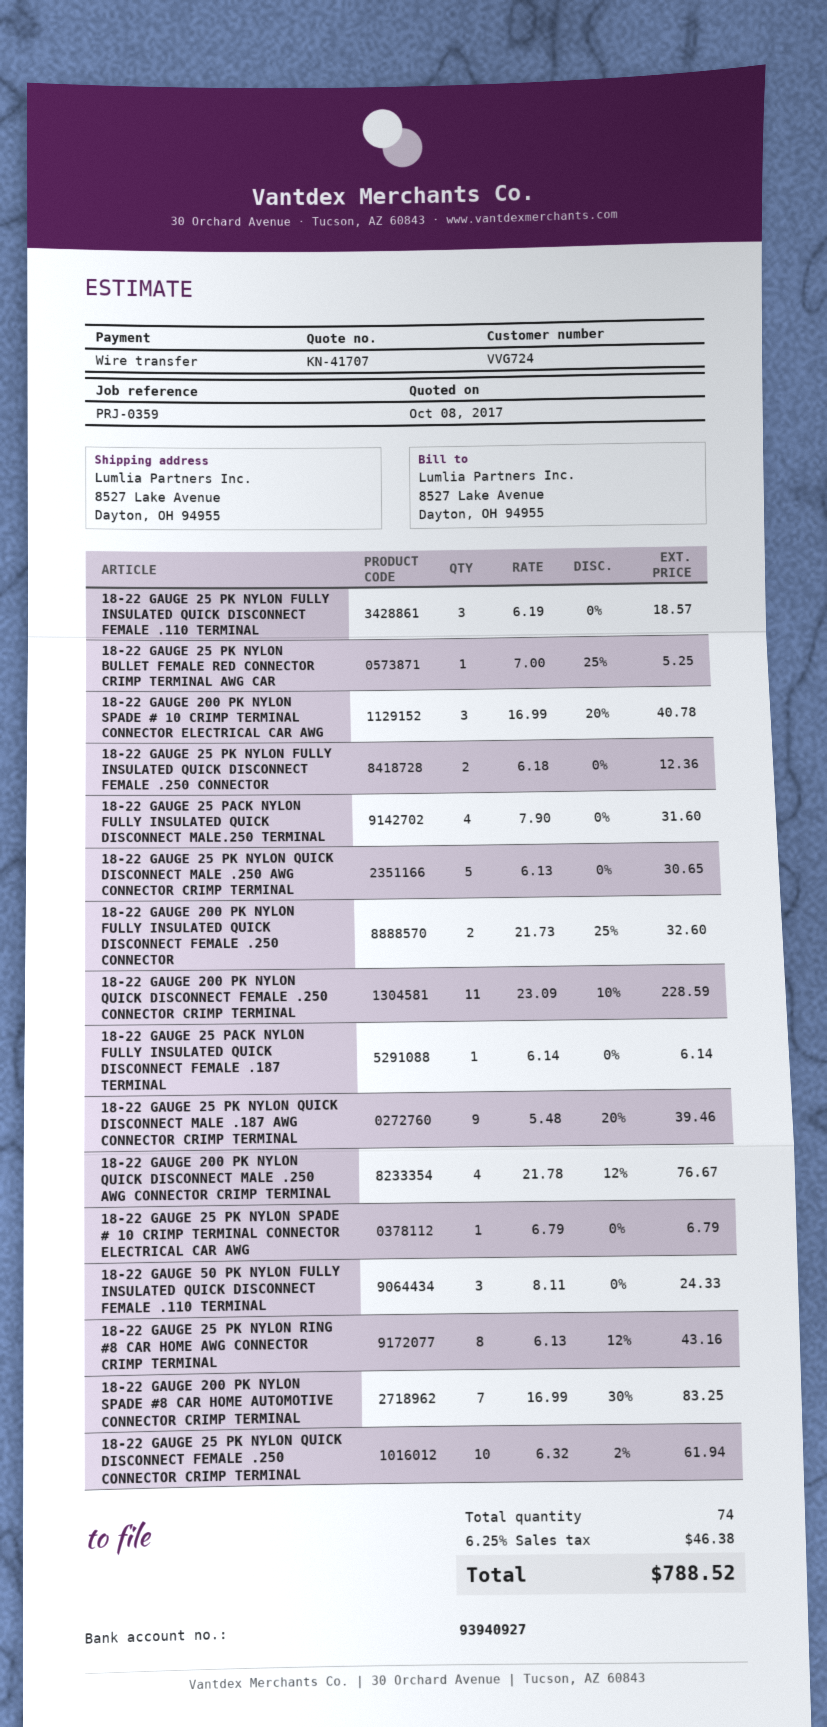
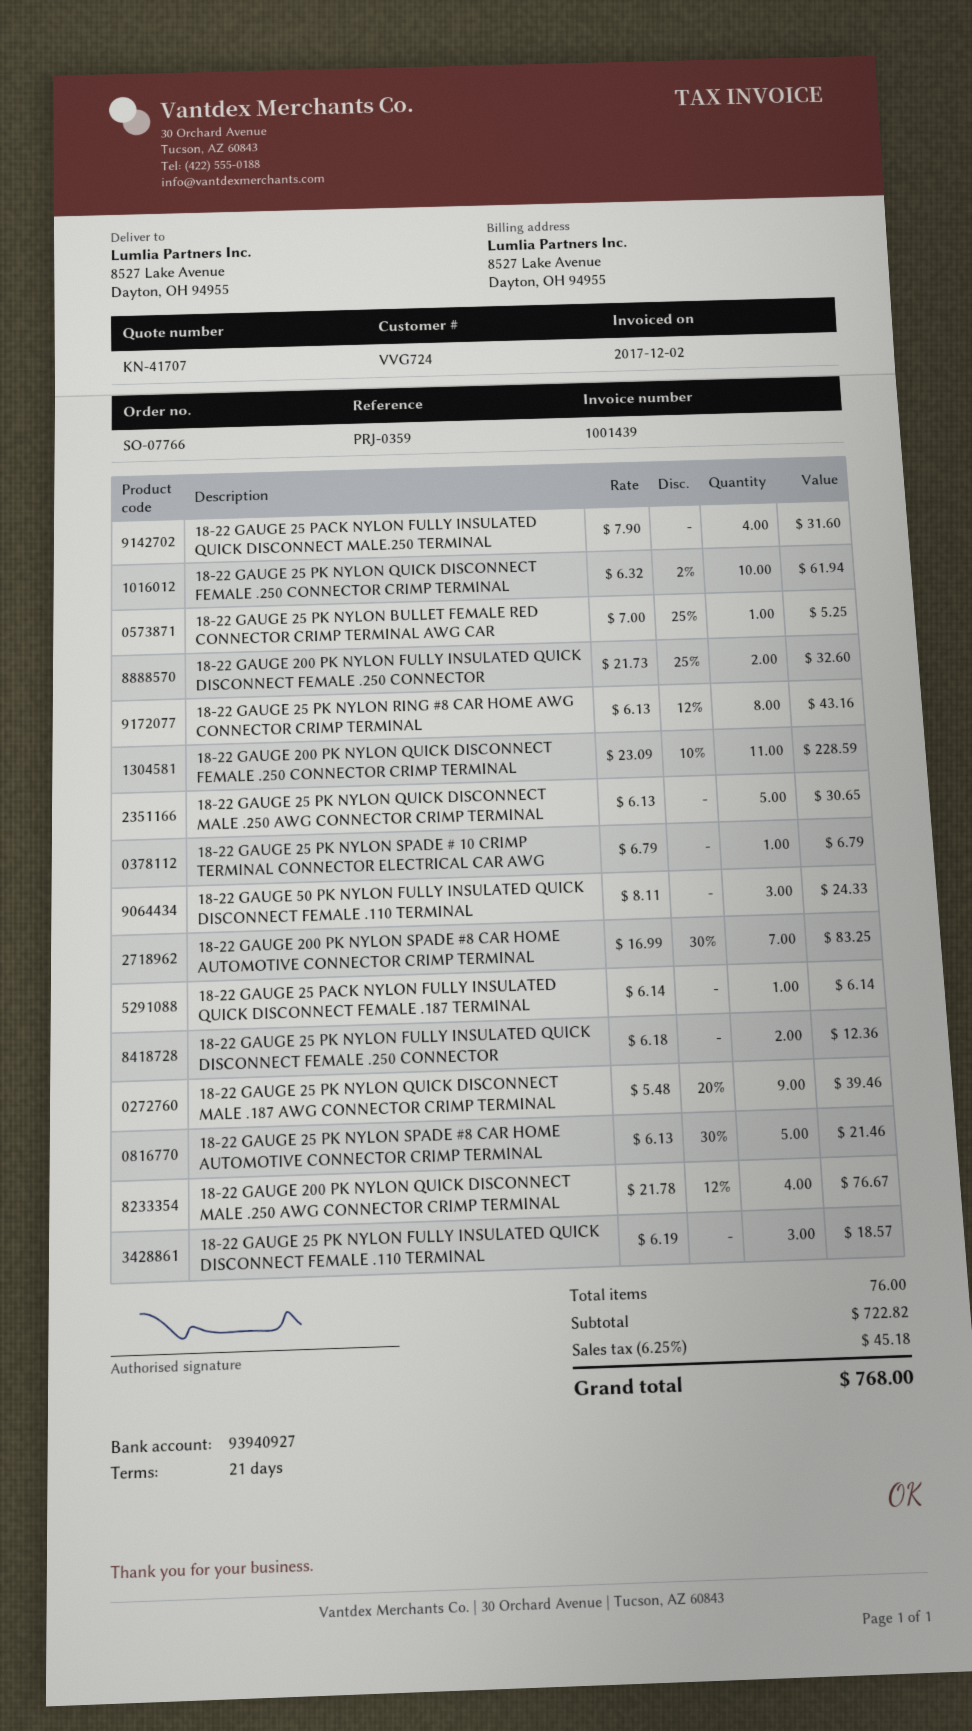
18-22 GAUGE 200 PK NYLON SPADE # 10 CRIMP TERMINAL CONNECTOR ELECTRICAL CAR AWG: 3 x 16.99 - 20% = 40.78 -> none
18-22 GAUGE 25 PK NYLON SPADE #8 CAR HOME AUTOMOTIVE CONNECTOR CRIMP TERMINAL: none -> 5 x 6.13 - 30% = 21.46
total quantity: 74 -> 76
tax: 6.25% = 46.38 -> 6.25% = 45.18
total: 788.52 -> 768.00

